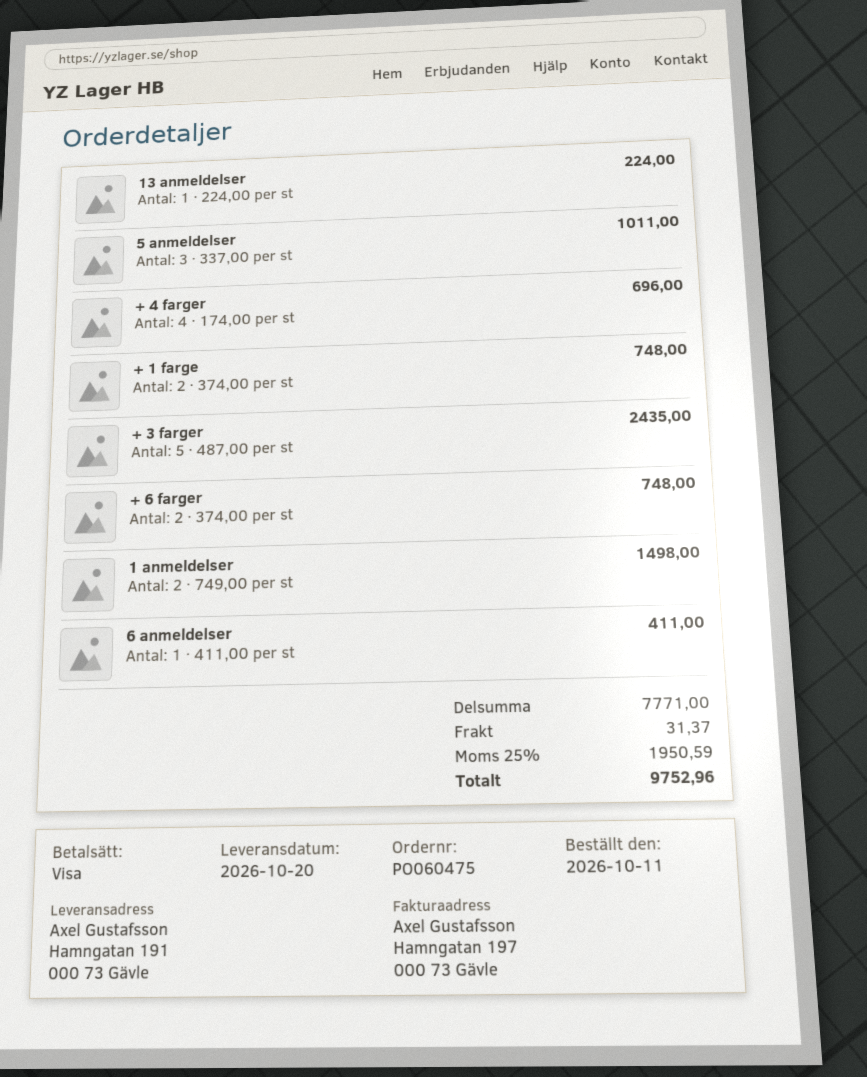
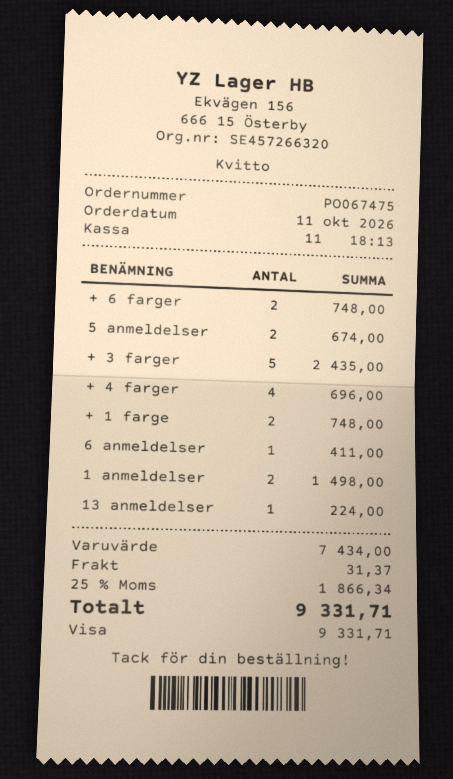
order number: PO060475 -> PO067475
5 anmeldelser: 3 for 1011.00 -> 2 for 674.00
subtotal: 7771.00 -> 7434.00
tax: 25% = 1950.59 -> 25% = 1866.34
total: 9752.96 -> 9331.71

